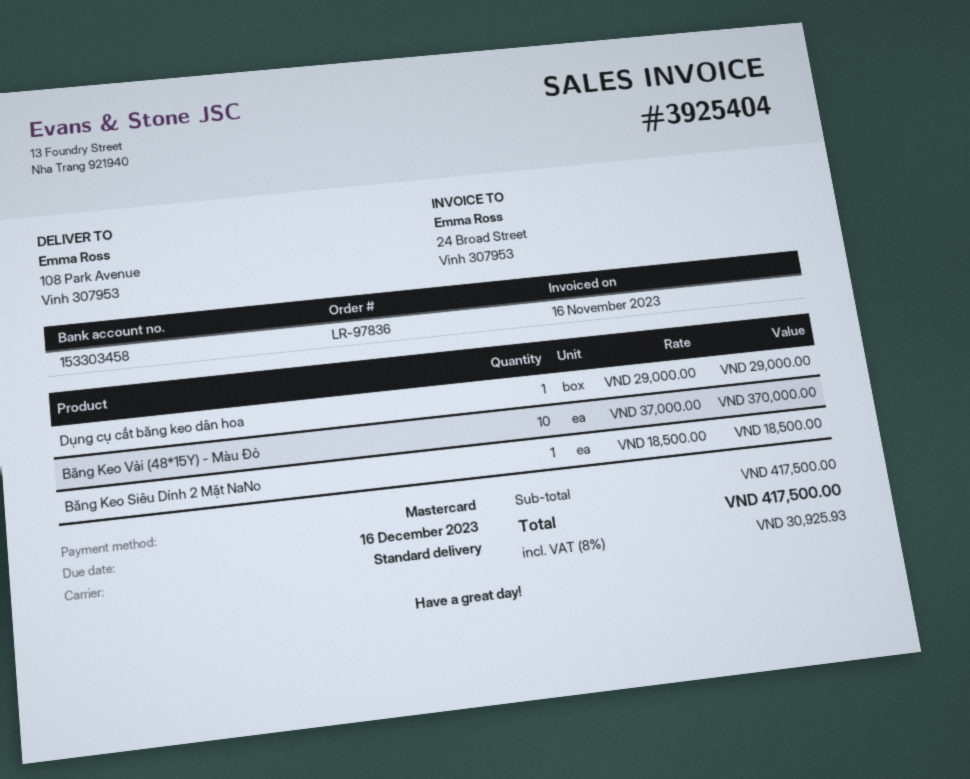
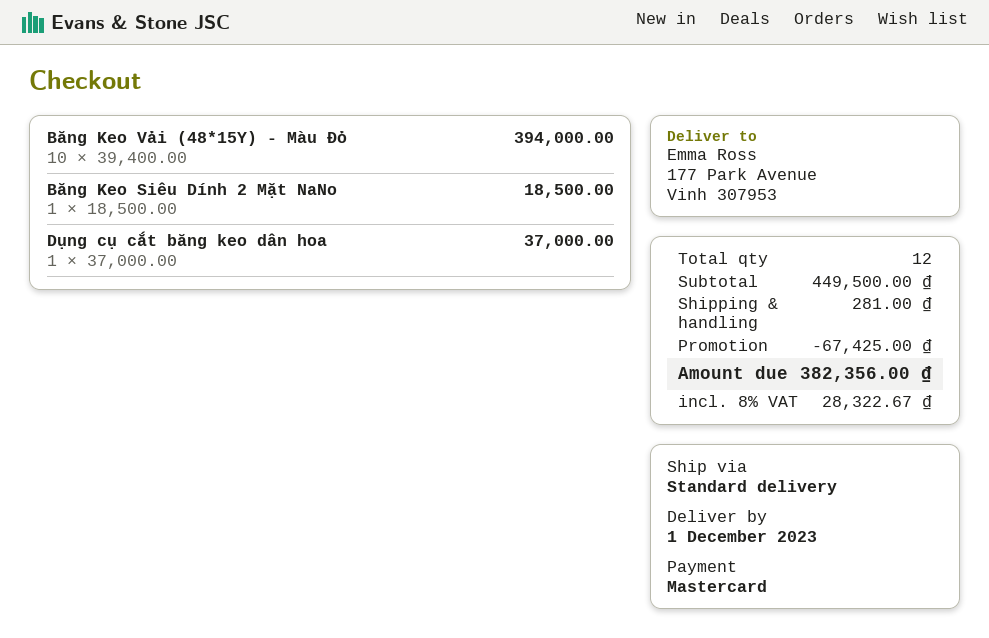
ship to: 108 Park Avenue, Vinh 307953 -> 177 Park Avenue, Vinh 307953
Dụng cụ cắt băng keo dân hoa: 1 x 29000.00 = 29000.00 -> 1 x 37000.00 = 37000.00
Băng Keo Vải (48*15Y) - Màu Đỏ: 10 x 37000.00 = 370000.00 -> 10 x 39400.00 = 394000.00
subtotal: 417500.00 -> 449500.00
discount: none -> 67425.00
shipping: none -> 281.00
tax: 8% = 30925.93 -> 8% = 28322.67
total: 417500.00 -> 382356.00

